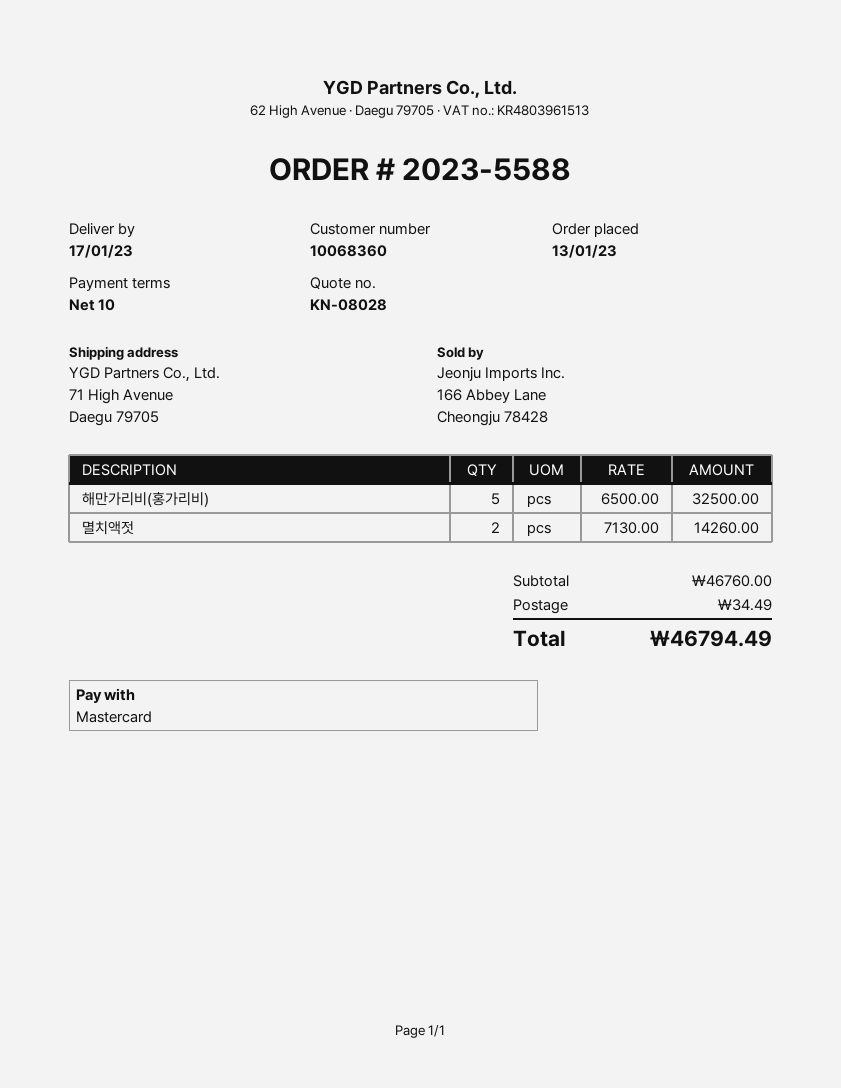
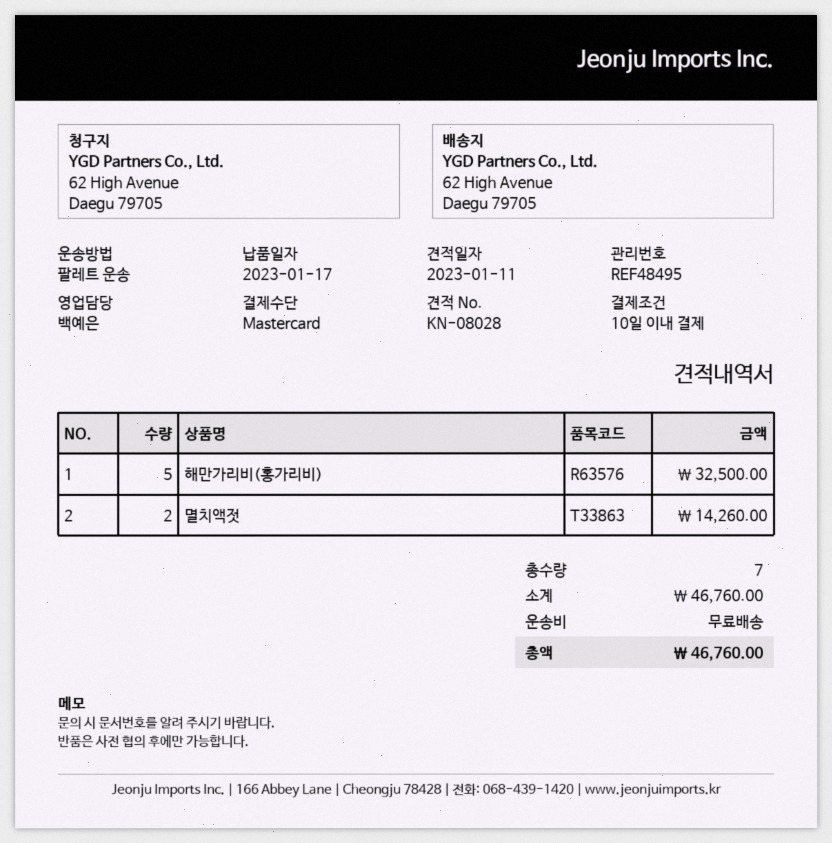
ship to: 71 High Avenue, Daegu 79705 -> 62 High Avenue, Daegu 79705
shipping: 34.49 -> 0.00
total: 46794.49 -> 46760.00

